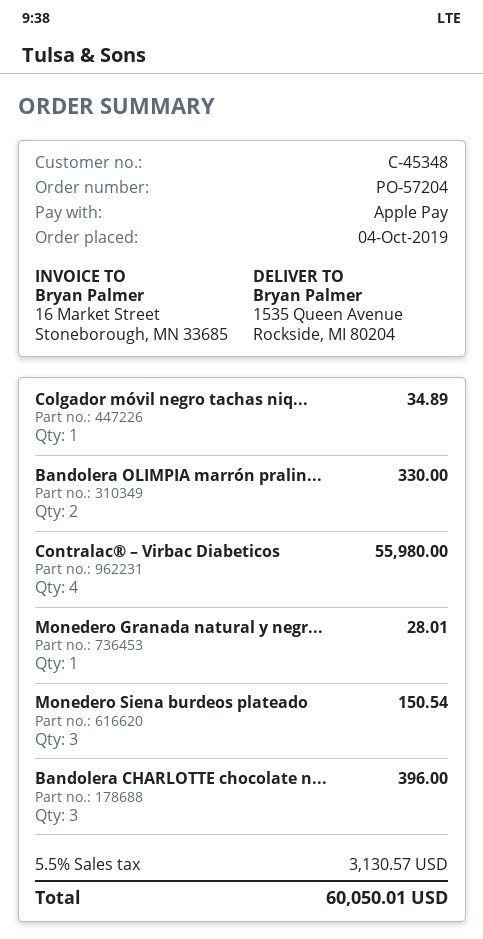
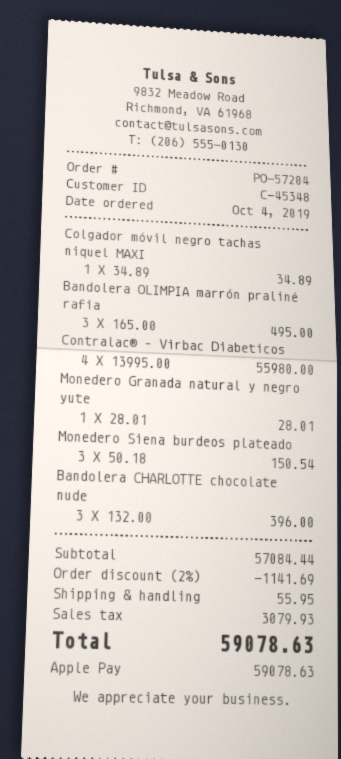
Bandolera OLIMPIA marrón pralin...: 2 for 330.00 -> 3 for 495.00
discount: none -> 2% = 1141.69
shipping: none -> 55.95
tax: 3130.57 -> 3079.93
total: 60050.01 -> 59078.63

